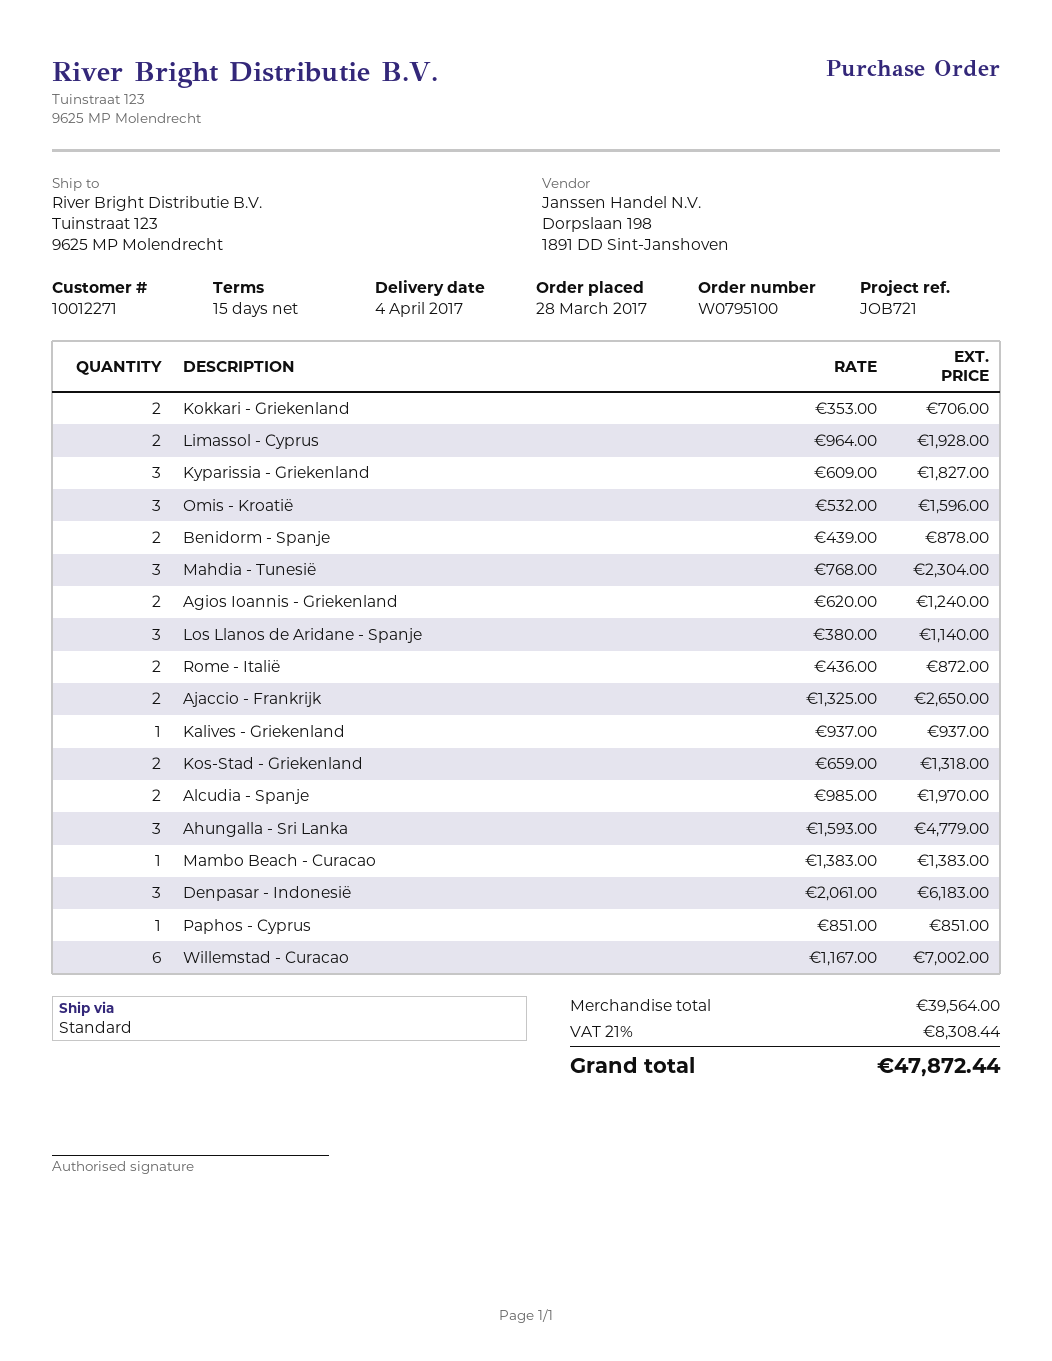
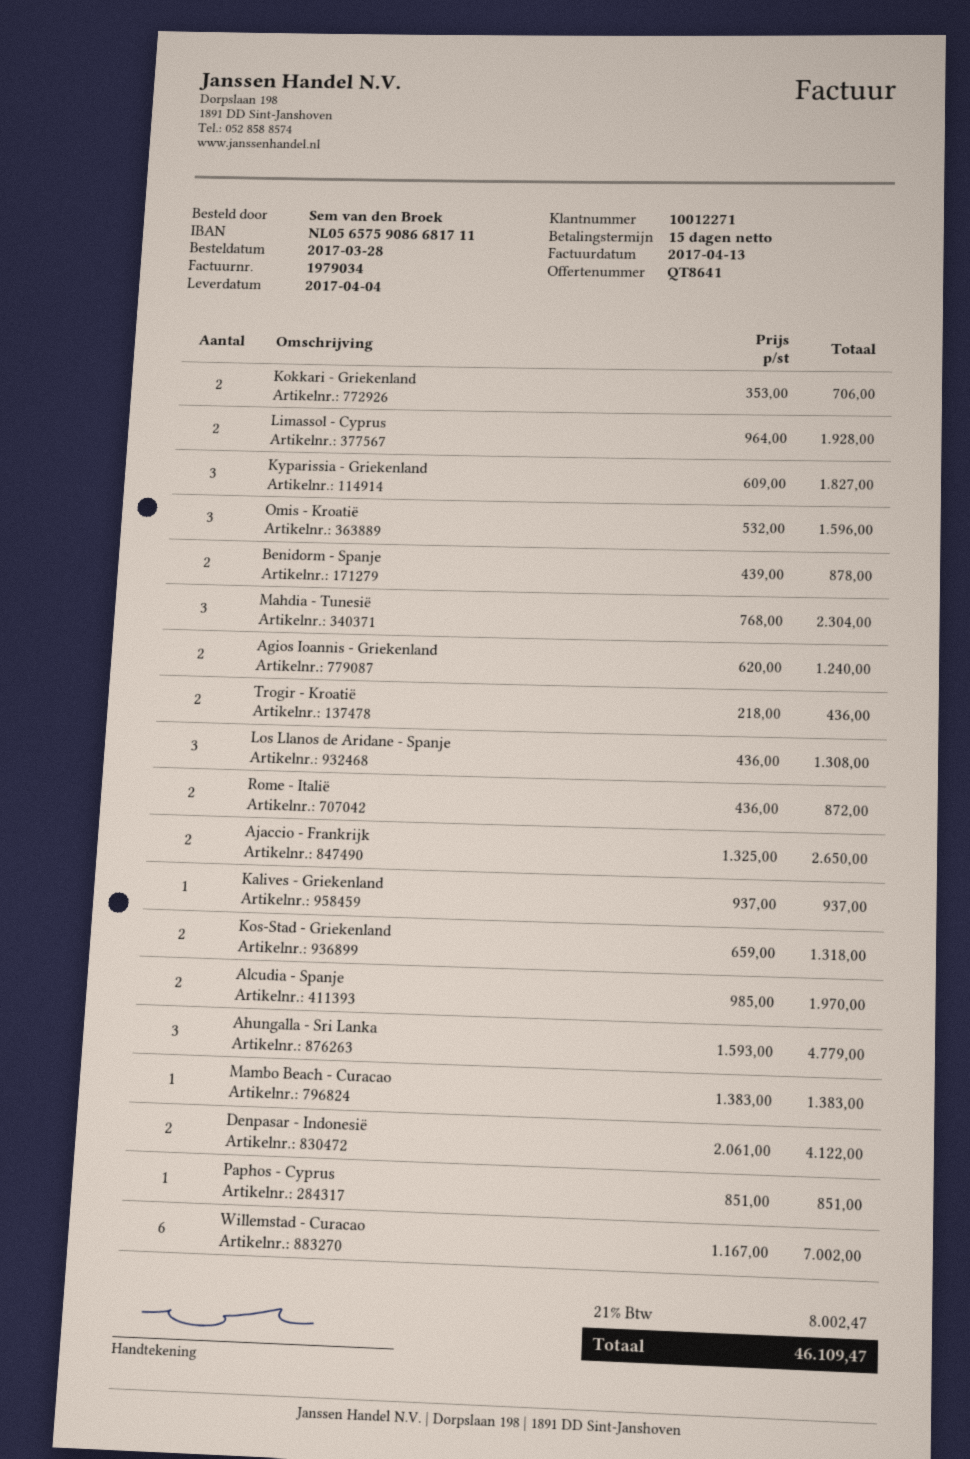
Los Llanos de Aridane - Spanje: 3 x 380.00 = 1140.00 -> 3 x 436.00 = 1308.00
Denpasar - Indonesië: 3 x 2061.00 = 6183.00 -> 2 x 2061.00 = 4122.00
Trogir - Kroatië: none -> 2 x 218.00 = 436.00
tax: 21% = 8308.44 -> 21% = 8002.47
total: 47872.44 -> 46109.47

